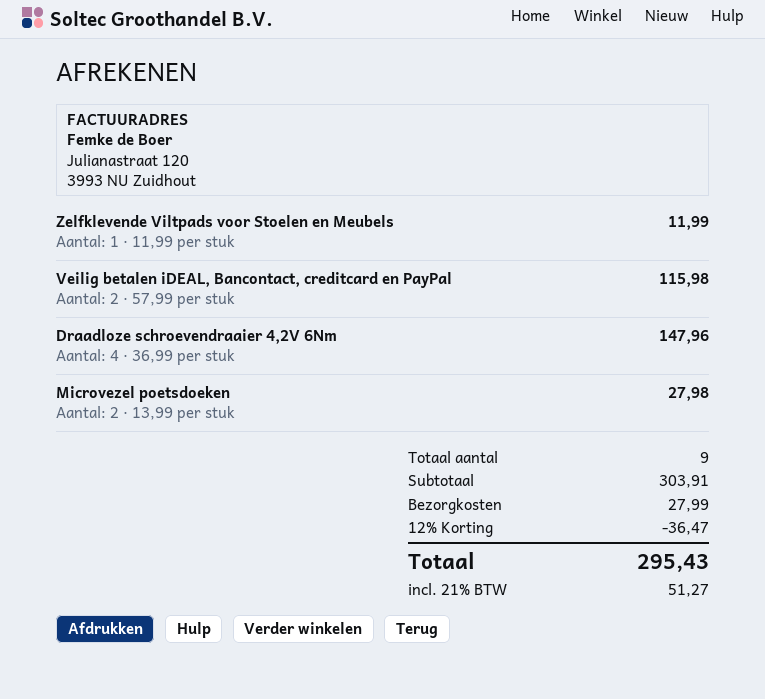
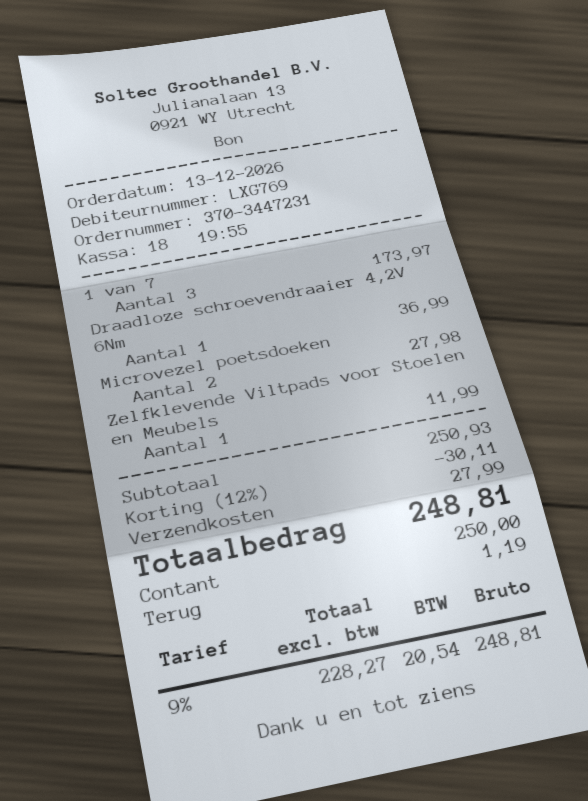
Veilig betalen iDEAL, Bancontact, creditcard en PayPal: 2 for 115.98 -> none
Draadloze schroevendraaier 4,2V 6Nm: 4 for 147.96 -> 1 for 36.99
1 van 7: none -> 3 for 173.97
subtotal: 303.91 -> 250.93
discount: 12% = 36.47 -> 12% = 30.11
tax: 21% = 51.27 -> 9% = 20.54
total: 295.43 -> 248.81

